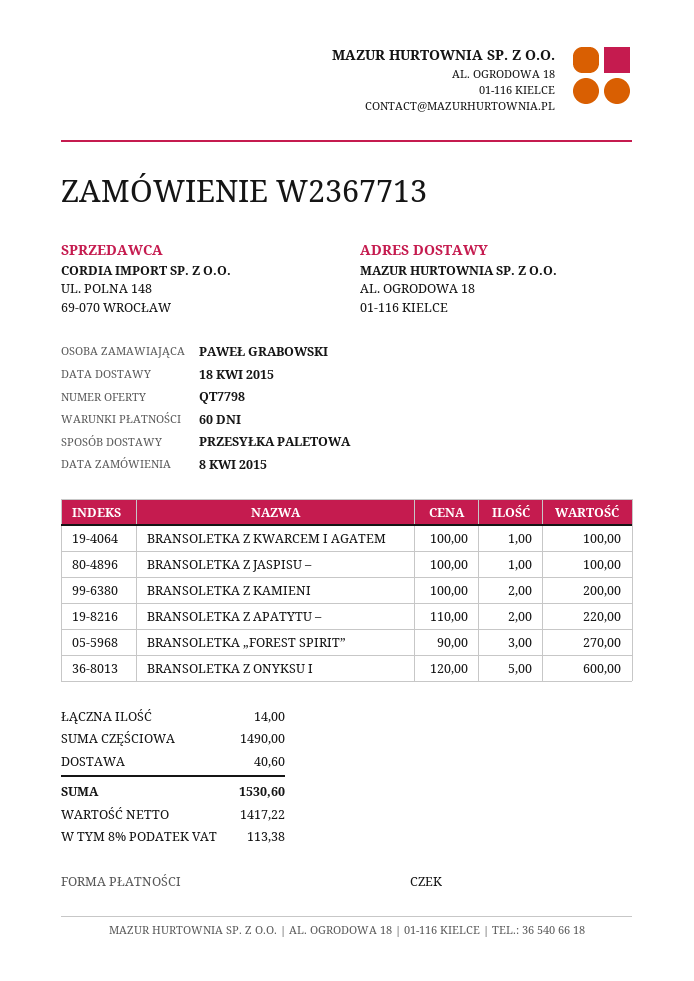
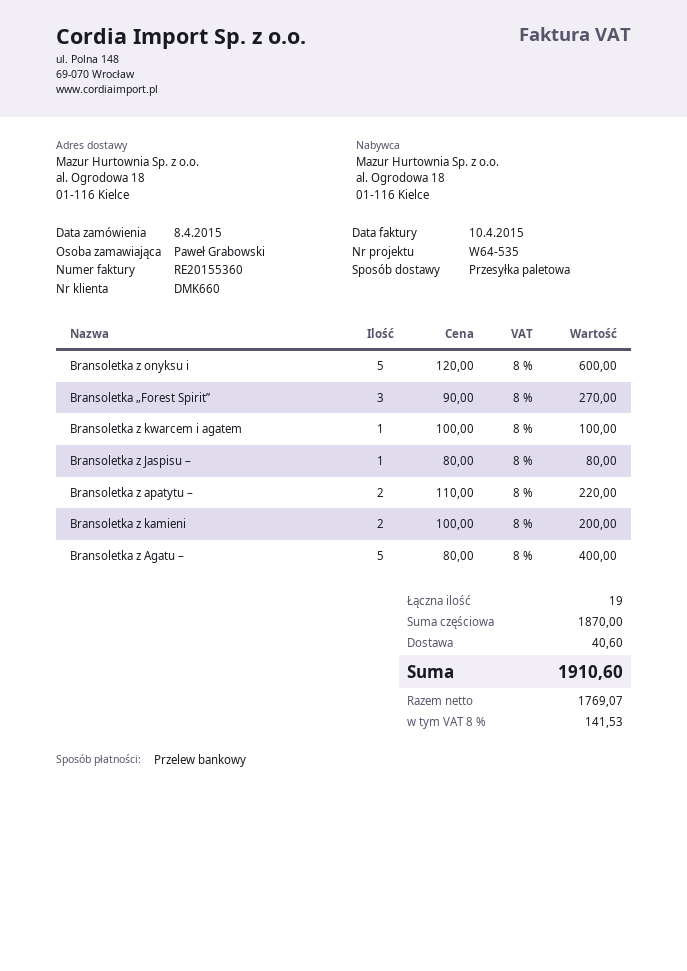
payment method: cheque -> bank transfer
BRANSOLETKA Z JASPISU –: 1 x 100.00 = 100.00 -> 1 x 80.00 = 80.00
Bransoletka z Agatu –: none -> 5 x 80.00 = 400.00
total quantity: 14 -> 19
subtotal: 1490.00 -> 1870.00
net: 1417.22 -> 1769.07
tax: 8% = 113.38 -> 8% = 141.53
total: 1530.60 -> 1910.60

